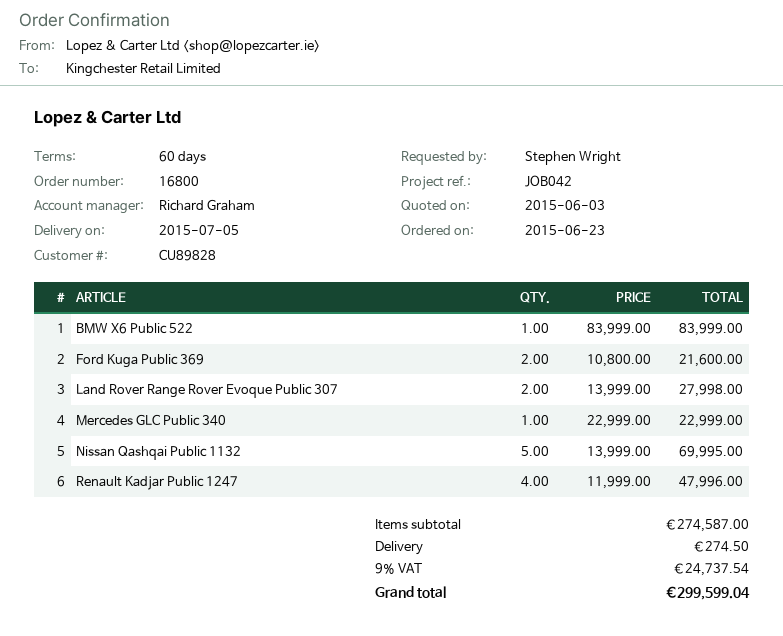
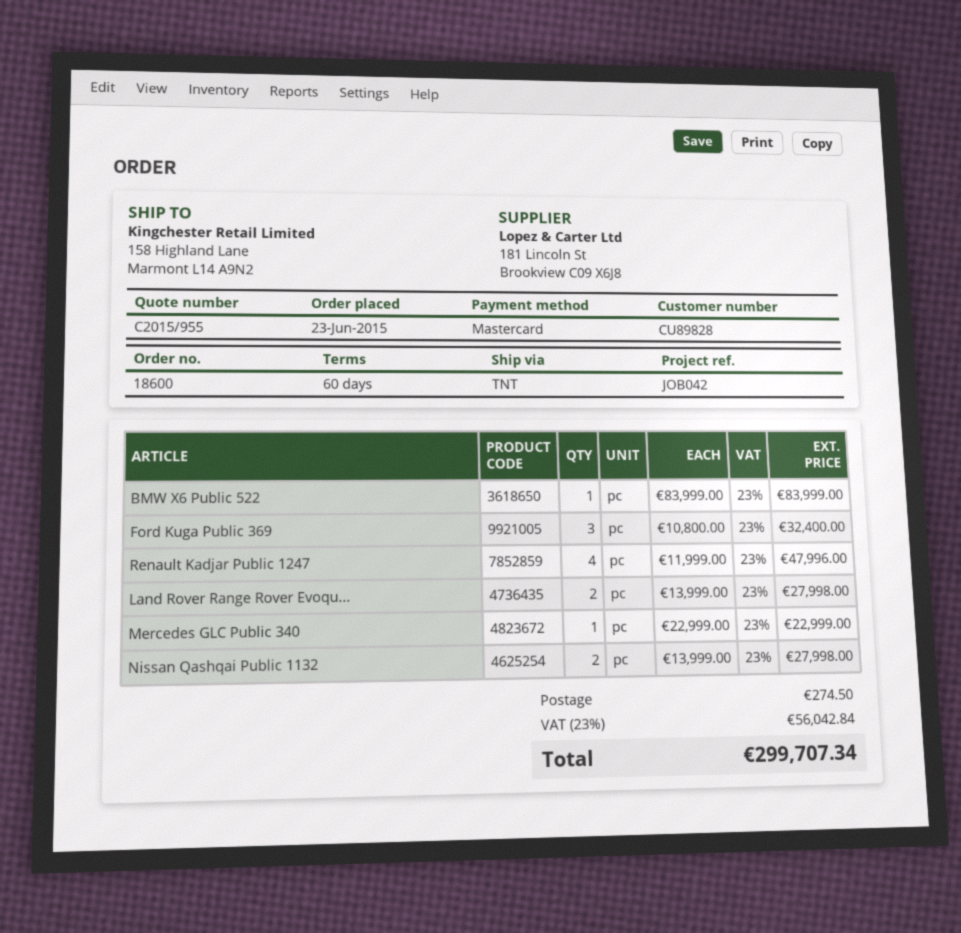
order number: 16800 -> 18600
Ford Kuga Public 369: 2 x 10800.00 = 21600.00 -> 3 x 10800.00 = 32400.00
Nissan Qashqai Public 1132: 5 x 13999.00 = 69995.00 -> 2 x 13999.00 = 27998.00
tax: 9% = 24737.54 -> 23% = 56042.84
total: 299599.04 -> 299707.34

